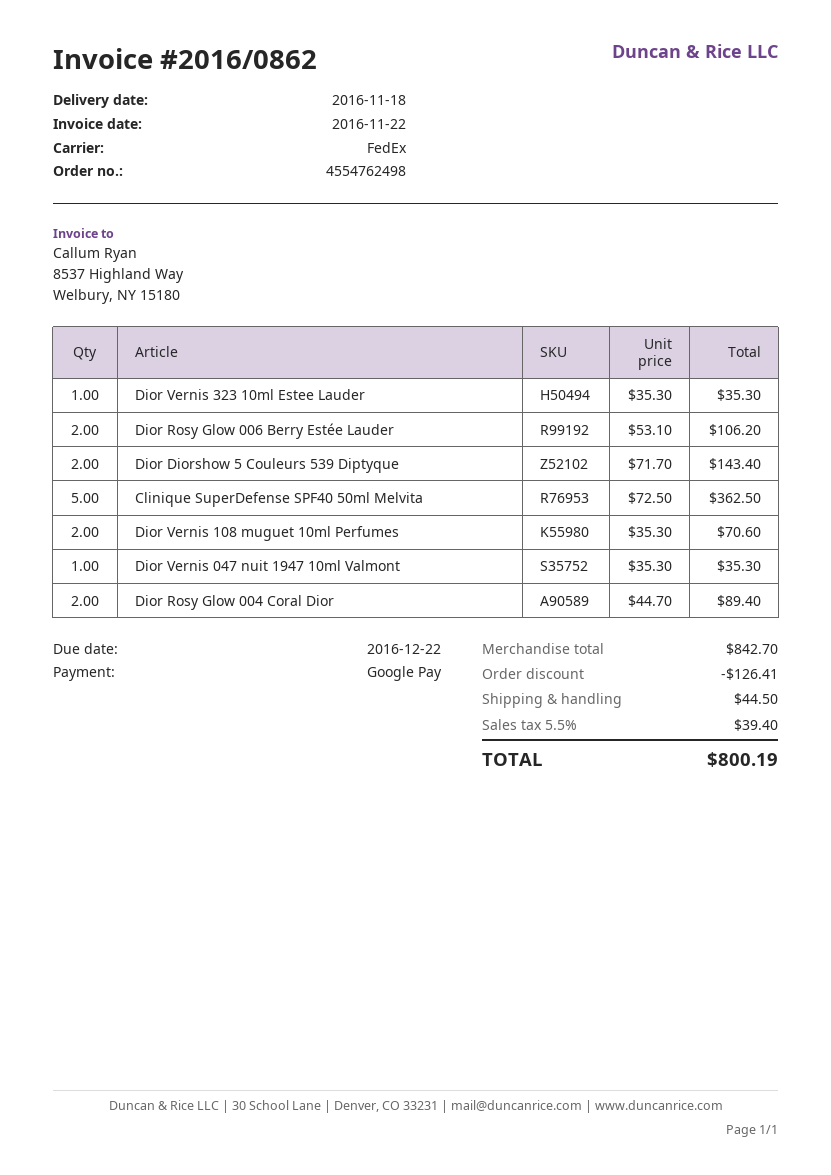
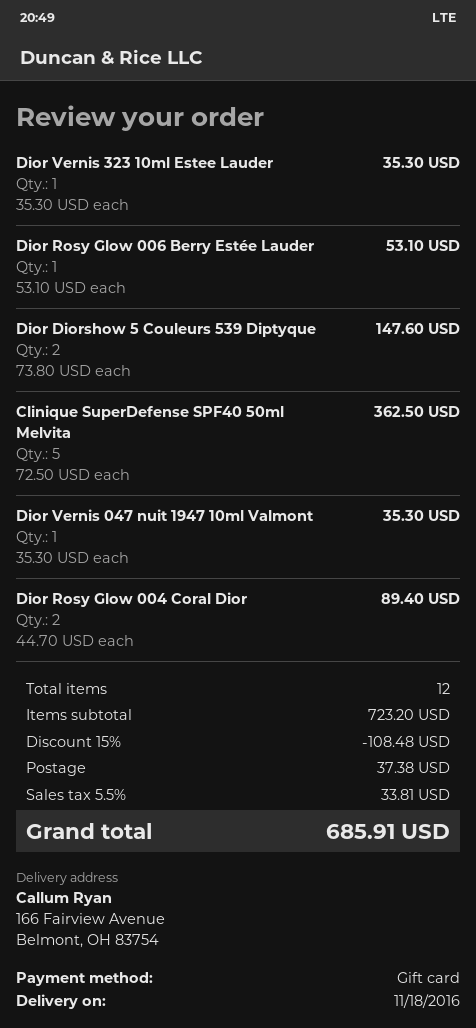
payment method: Google Pay -> gift card
Dior Rosy Glow 006 Berry Estée Lauder: 2 x 53.10 = 106.20 -> 1 x 53.10 = 53.10
Dior Diorshow 5 Couleurs 539 Diptyque: 2 x 71.70 = 143.40 -> 2 x 73.80 = 147.60
Dior Vernis 108 muguet 10ml Perfumes: 2 x 35.30 = 70.60 -> none
subtotal: 842.70 -> 723.20
discount: 126.41 -> 108.48
shipping: 44.50 -> 37.38
tax: 5.5% = 39.40 -> 5.5% = 33.81
total: 800.19 -> 685.91

